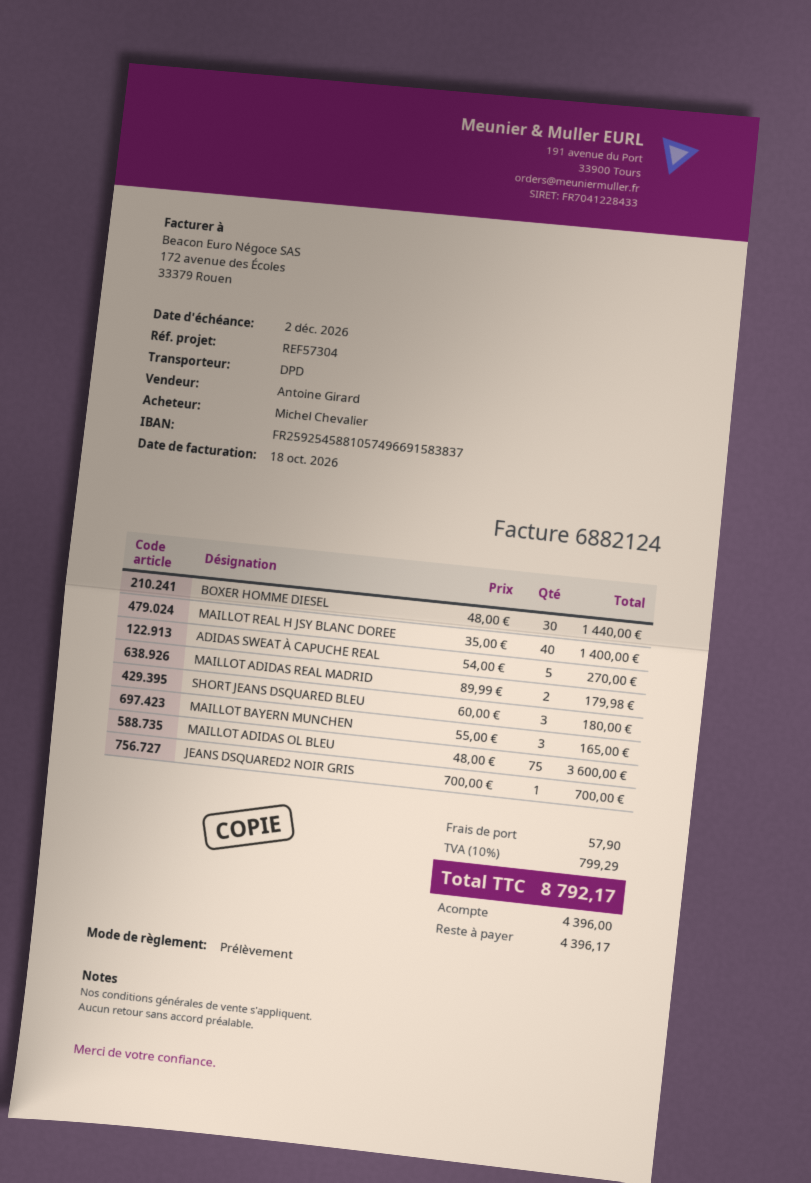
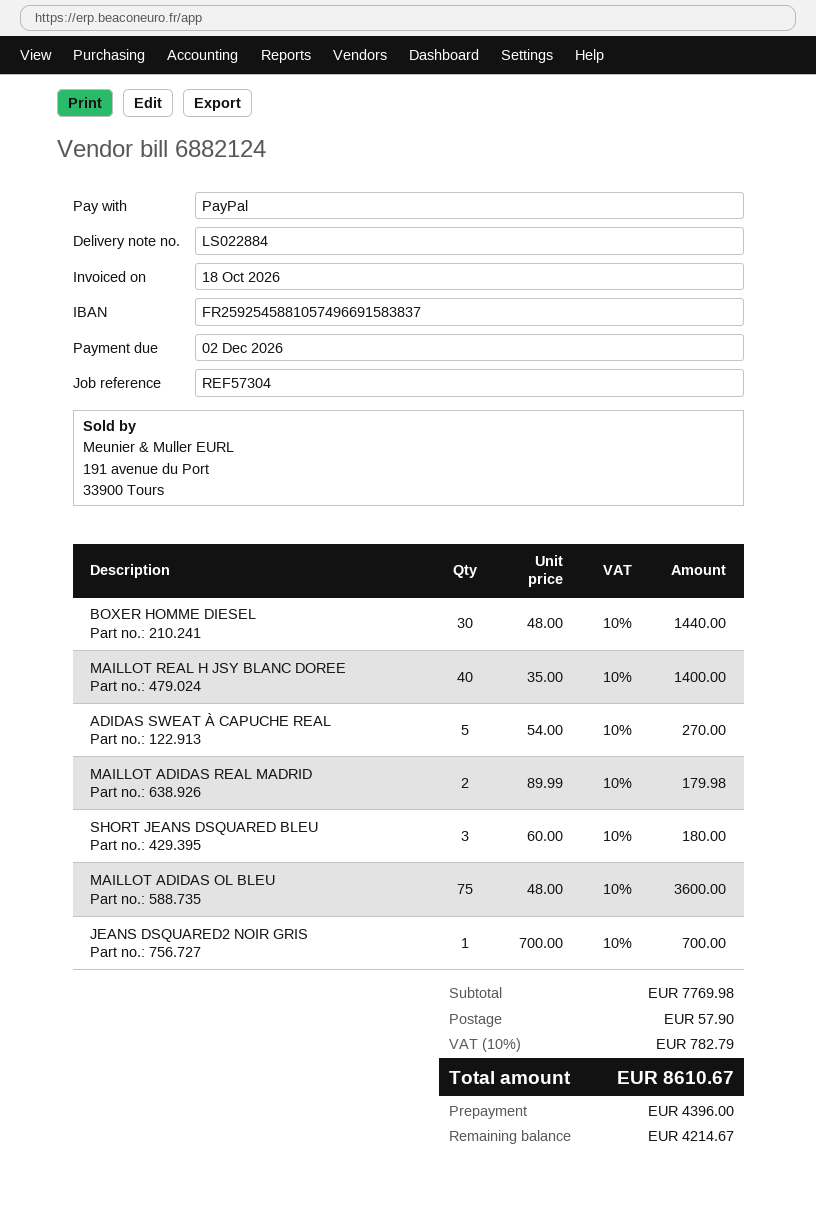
payment method: direct debit -> PayPal
MAILLOT BAYERN MUNCHEN: 3 x 55.00 = 165.00 -> none
tax: 10% = 799.29 -> 10% = 782.79
total: 8792.17 -> 8610.67
balance: 4396.17 -> 4214.67

